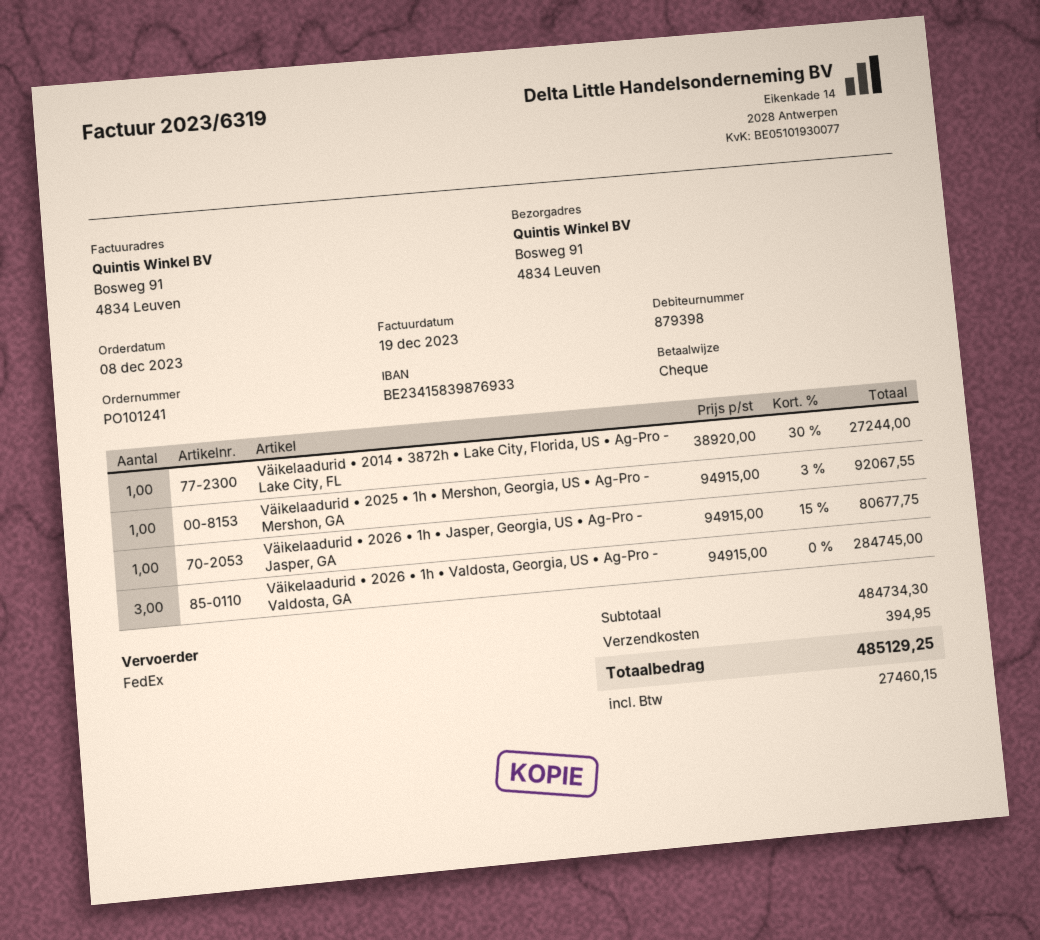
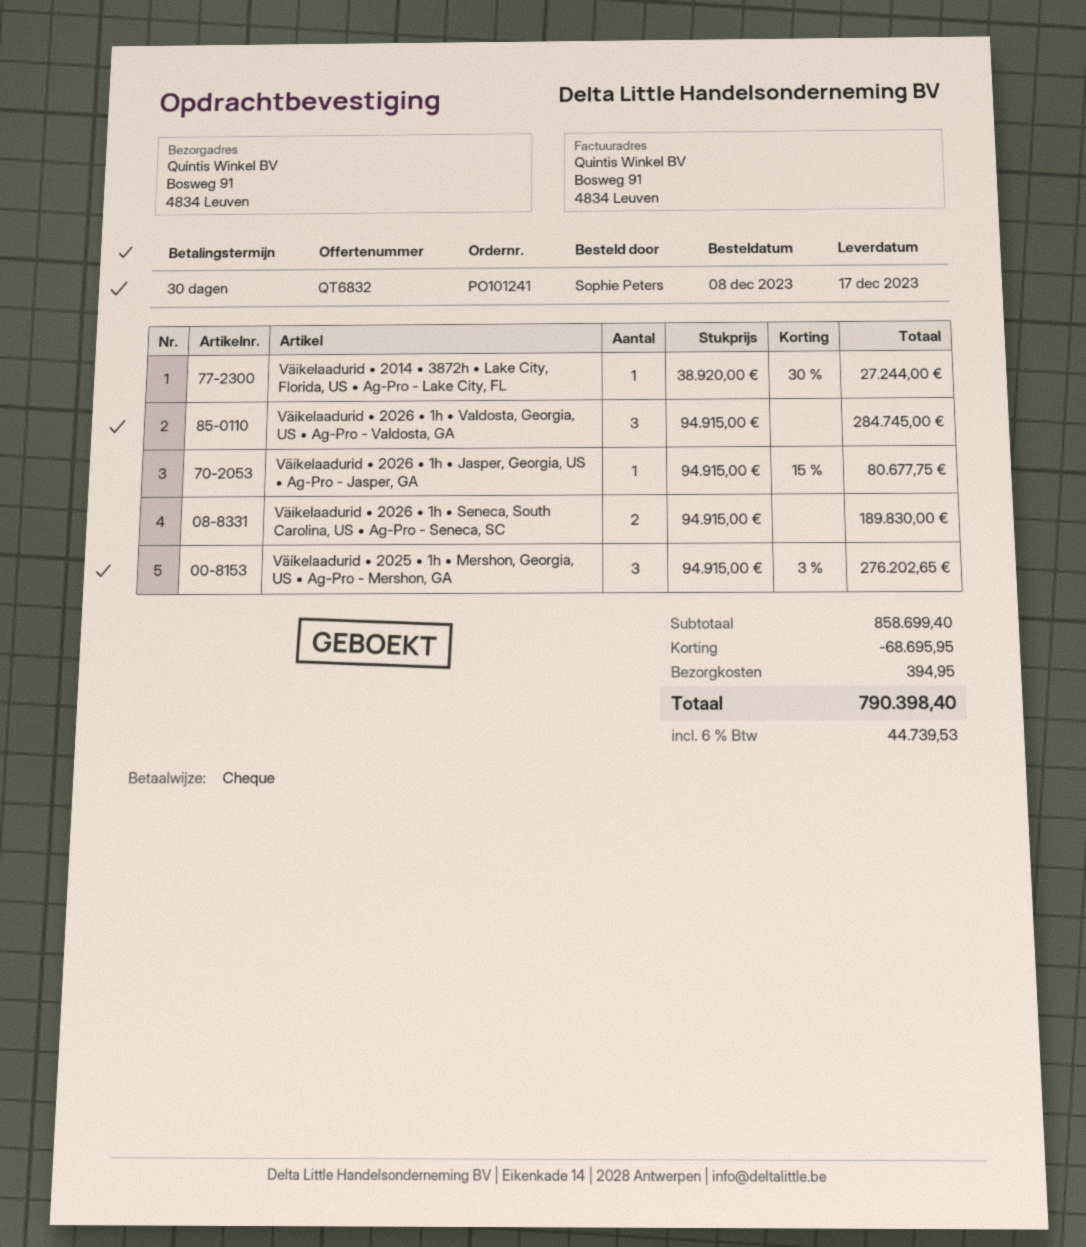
Väikelaadurid • 2025 • 1h • Mershon, Georgia, US • Ag-Pro - Mershon, GA: 1 x 94915.00 - 3% = 92067.55 -> 3 x 94915.00 - 3% = 276202.65
Väikelaadurid • 2026 • 1h • Seneca, South Carolina, US • Ag-Pro - Seneca, SC: none -> 2 x 94915.00 = 189830.00
subtotal: 484734.30 -> 858699.40
discount: none -> 68695.95
tax: 27460.15 -> 44739.53
total: 485129.25 -> 790398.40

